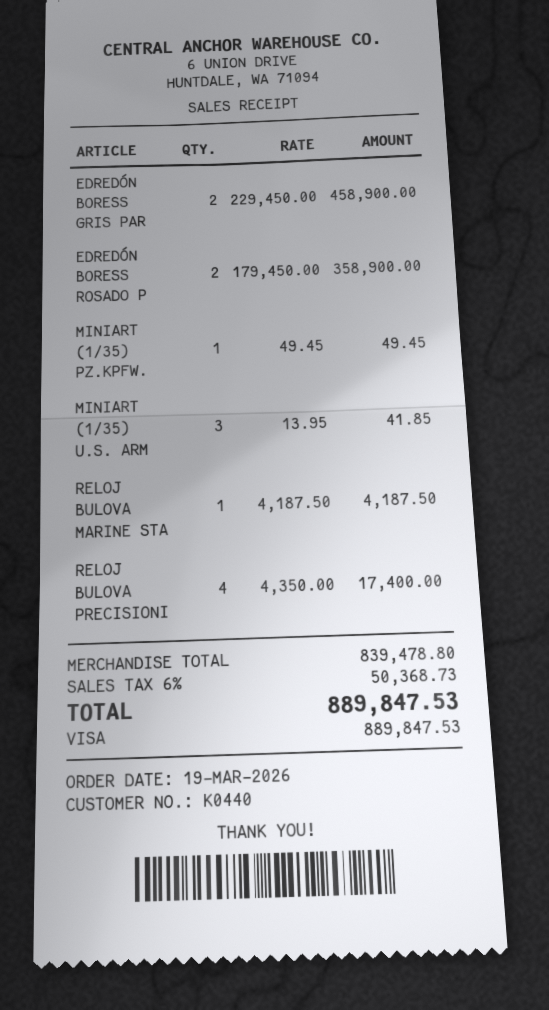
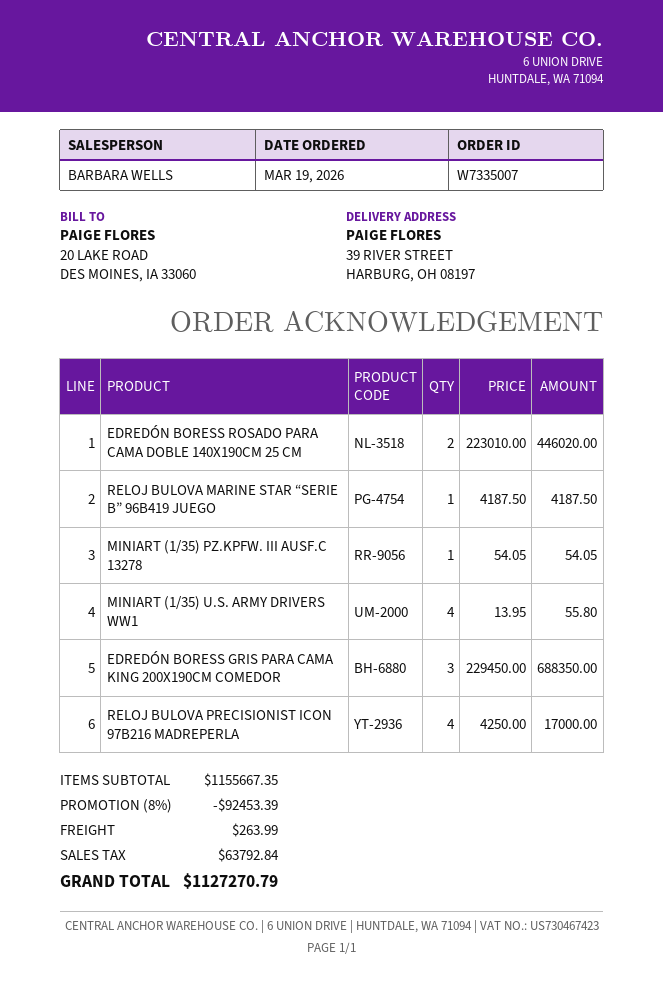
EDREDÓN BORESS GRIS PAR: 2 x 229450.00 = 458900.00 -> 3 x 229450.00 = 688350.00
EDREDÓN BORESS ROSADO P: 2 x 179450.00 = 358900.00 -> 2 x 223010.00 = 446020.00
MINIART (1/35) PZ.KPFW.: 1 x 49.45 = 49.45 -> 1 x 54.05 = 54.05
MINIART (1/35) U.S. ARM: 3 x 13.95 = 41.85 -> 4 x 13.95 = 55.80
RELOJ BULOVA PRECISIONI: 4 x 4350.00 = 17400.00 -> 4 x 4250.00 = 17000.00
subtotal: 839478.80 -> 1155667.35
discount: none -> 8% = 92453.39
shipping: none -> 263.99
tax: 50368.73 -> 63792.84
total: 889847.53 -> 1127270.79

